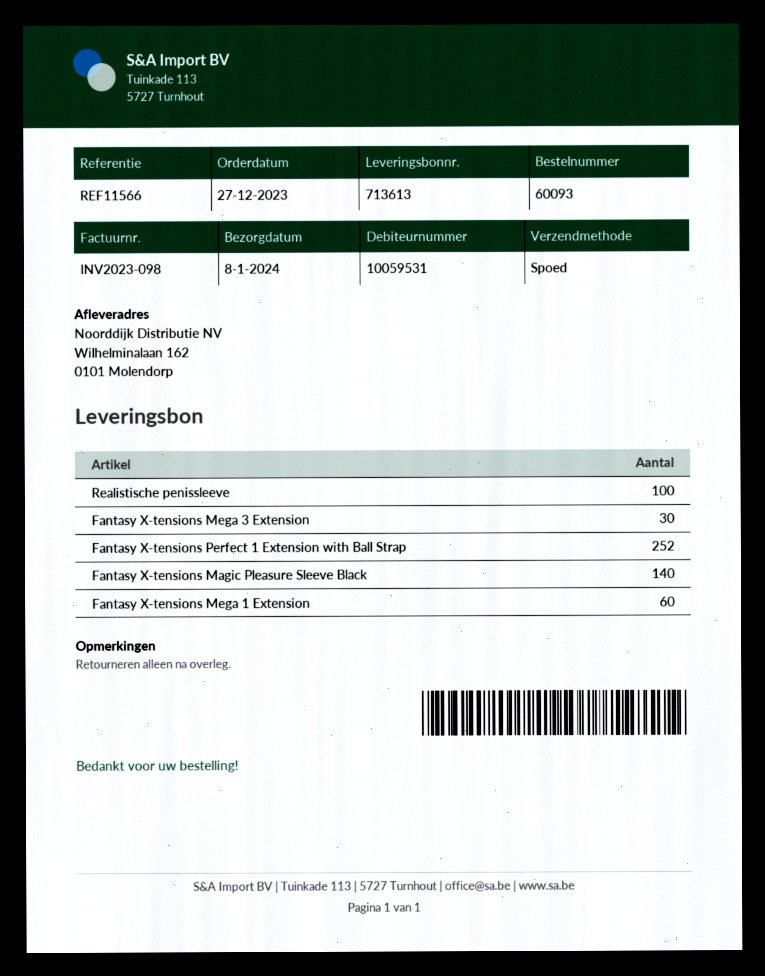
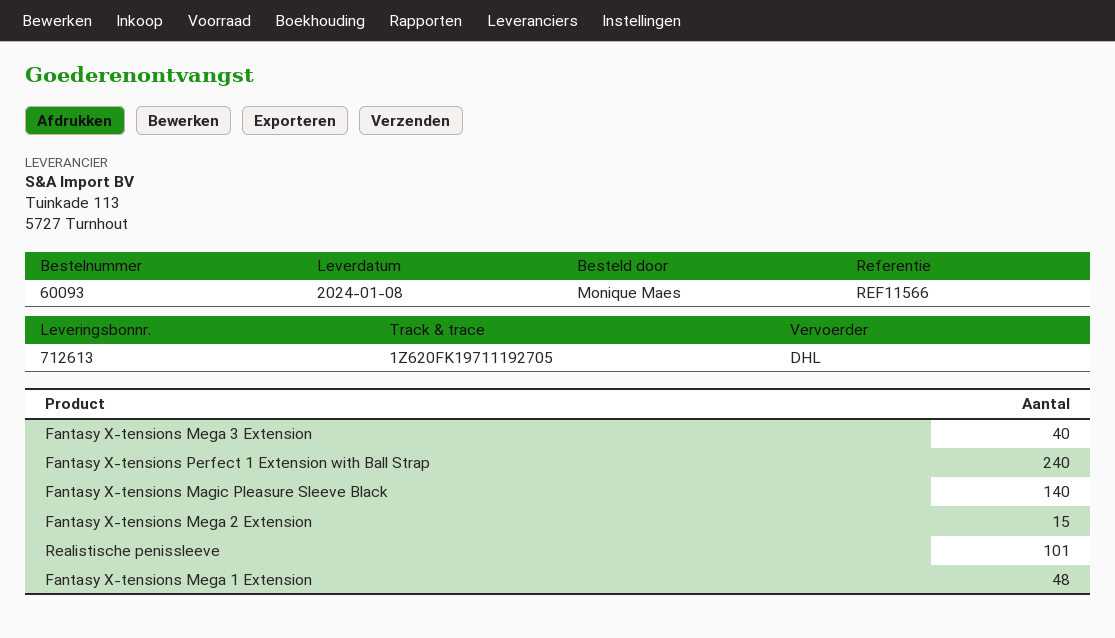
delivery note number: 713613 -> 712613
shipping method: express -> DHL
Realistische penissleeve: 100 -> 101
Fantasy X-tensions Mega 3 Extension: 30 -> 40
Fantasy X-tensions Perfect 1 Extension with Ball Strap: 252 -> 240
Fantasy X-tensions Mega 1 Extension: 60 -> 48
Fantasy X-tensions Mega 2 Extension: none -> 15

